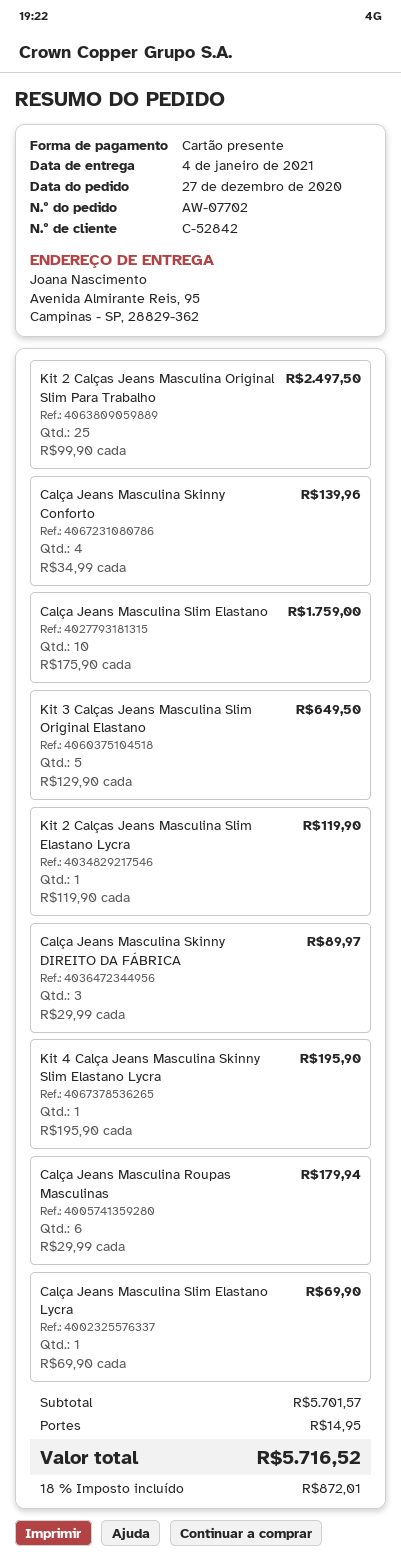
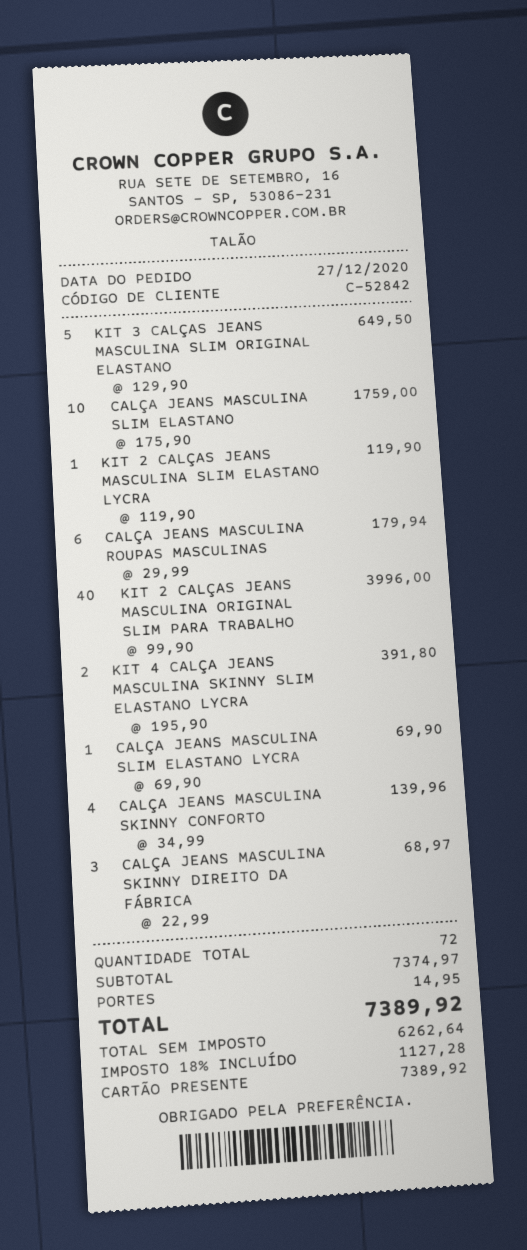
Kit 2 Calças Jeans Masculina Original Slim Para Trabalho: 25 x 99.90 = 2497.50 -> 40 x 99.90 = 3996.00
Calça Jeans Masculina Skinny DIREITO DA FÁBRICA: 3 x 29.99 = 89.97 -> 3 x 22.99 = 68.97
Kit 4 Calça Jeans Masculina Skinny Slim Elastano Lycra: 1 x 195.90 = 195.90 -> 2 x 195.90 = 391.80
subtotal: 5701.57 -> 7374.97
tax: 18% = 872.01 -> 18% = 1127.28
total: 5716.52 -> 7389.92

